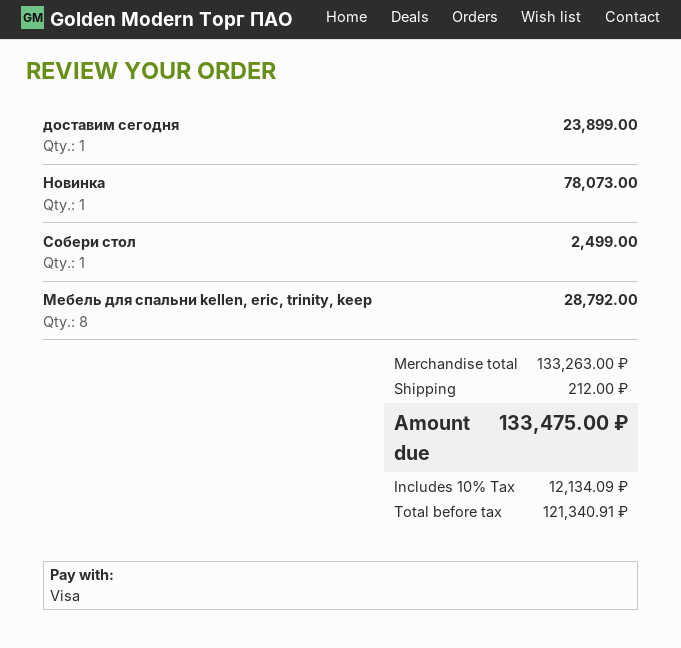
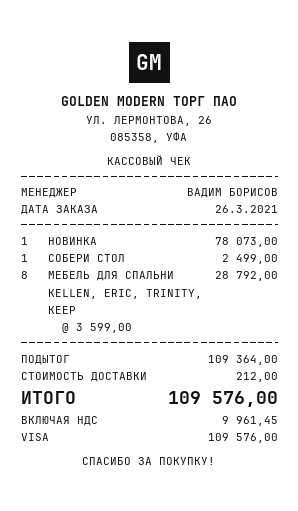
доставим сегодня: 1 for 23899.00 -> none
subtotal: 133263.00 -> 109364.00
tax: 12134.09 -> 9961.45
total: 133475.00 -> 109576.00

